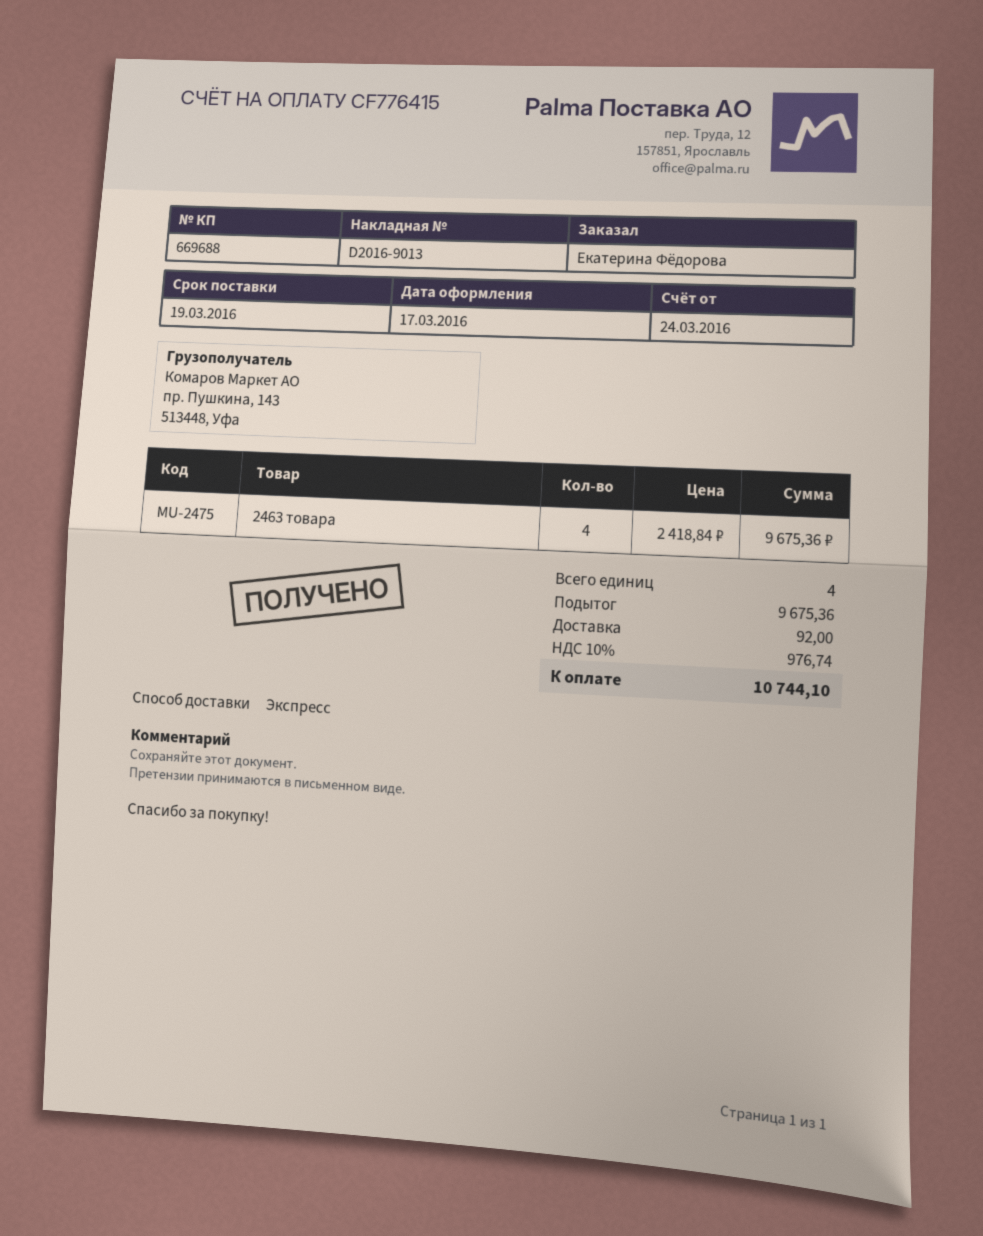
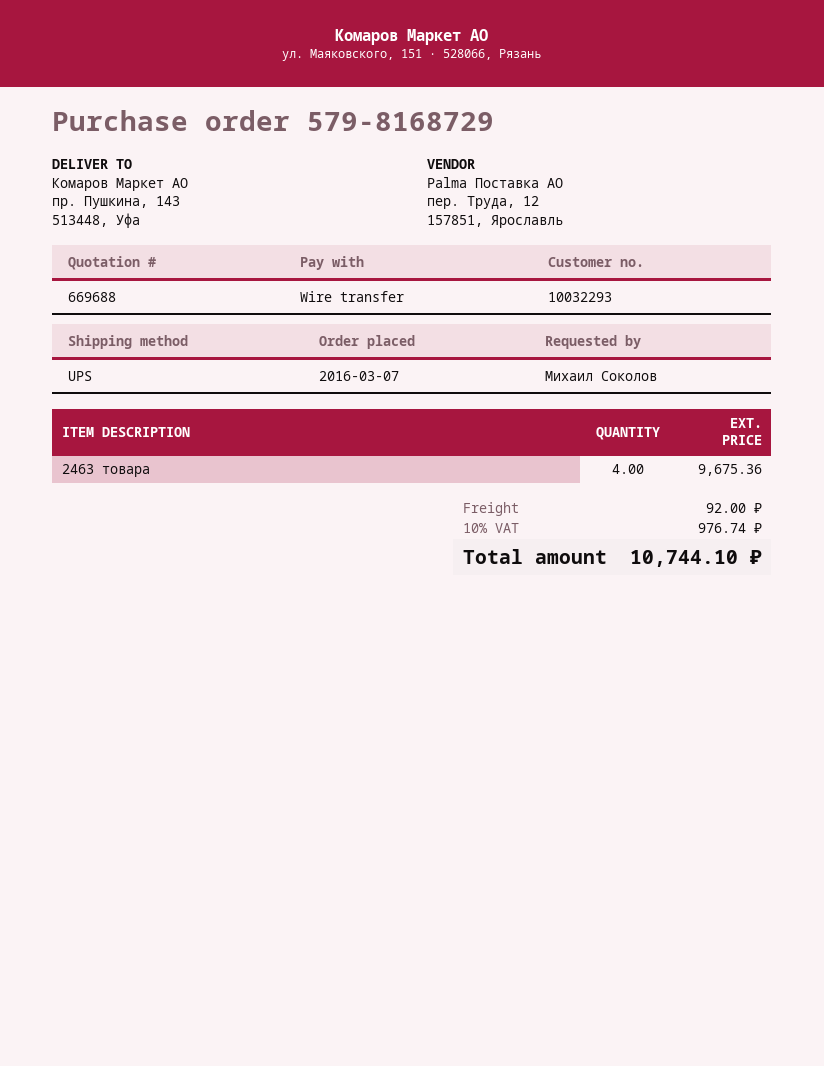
order date: 2016-03-17 -> 2016-03-07
ordered by: Екатерина Фёдорова -> Михаил Соколов
shipping method: express -> UPS

